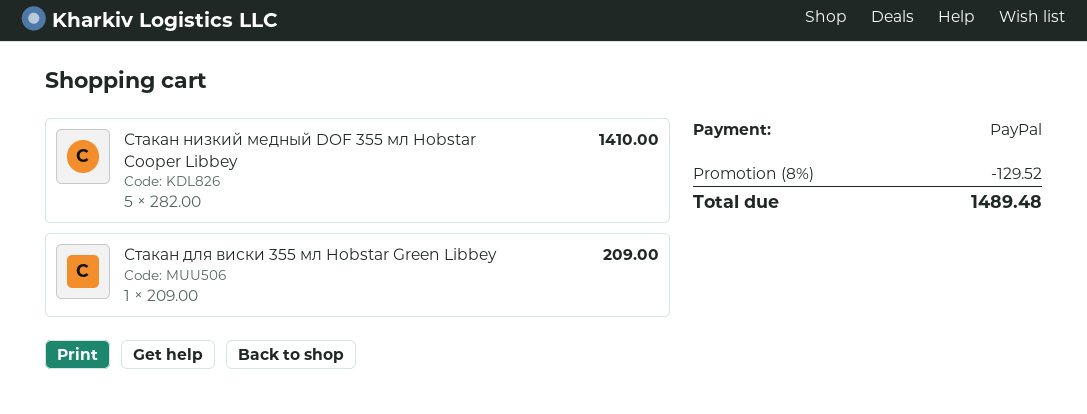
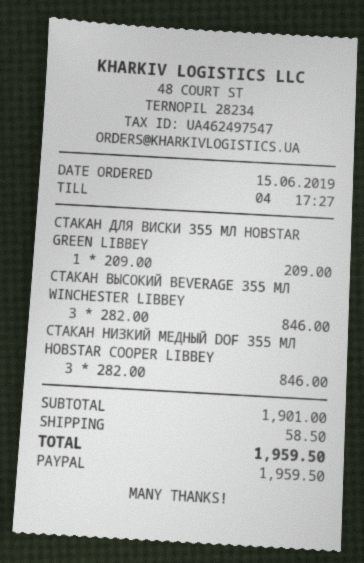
Стакан низкий медный DOF 355 мл Hobstar Cooper Libbey: 5 x 282.00 = 1410.00 -> 3 x 282.00 = 846.00
СТАКАН ВЫСОКИЙ BEVERAGE 355 МЛ WINCHESTER LIBBEY: none -> 3 x 282.00 = 846.00
discount: 8% = 129.52 -> none
shipping: none -> 58.50
total: 1489.48 -> 1959.50

